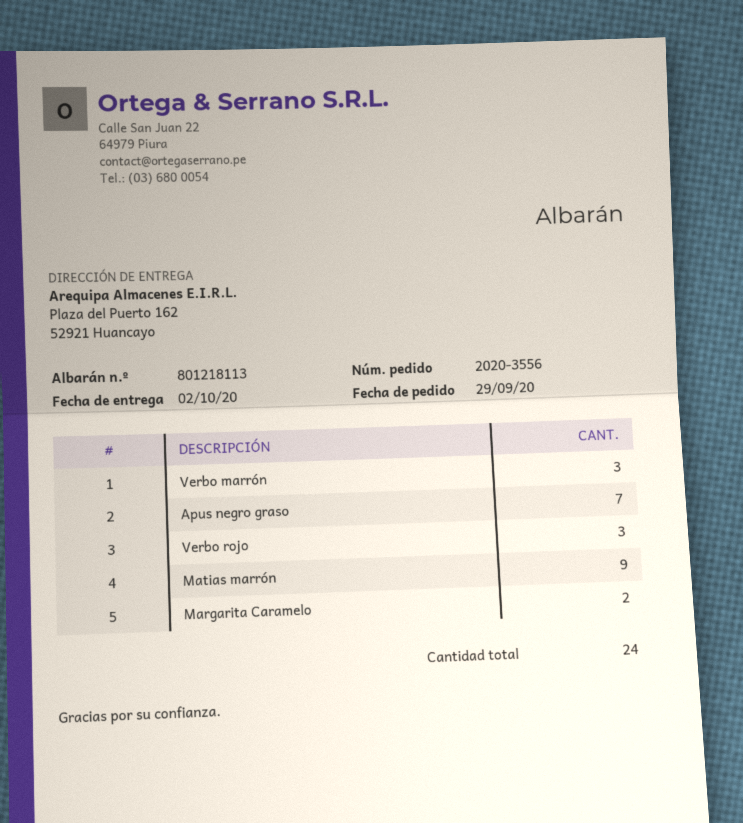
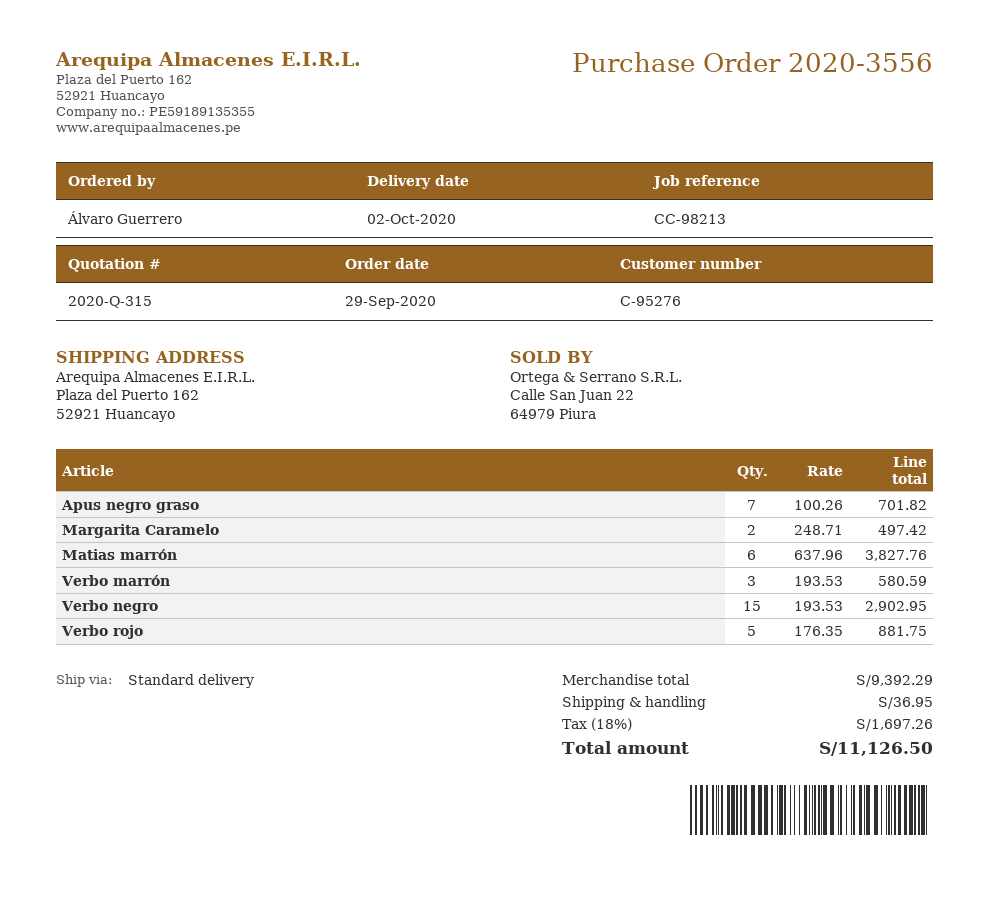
Verbo rojo: 3 -> 5
Matias marrón: 9 -> 6
Verbo negro: none -> 15

